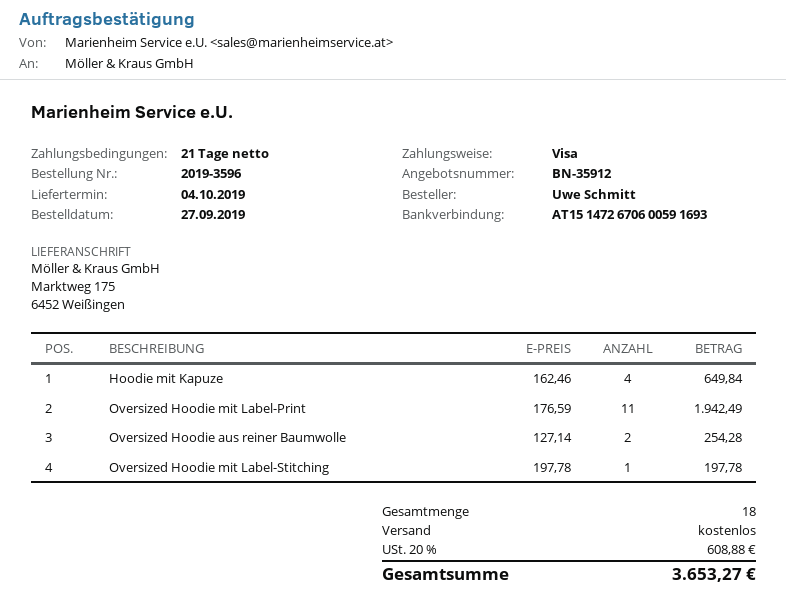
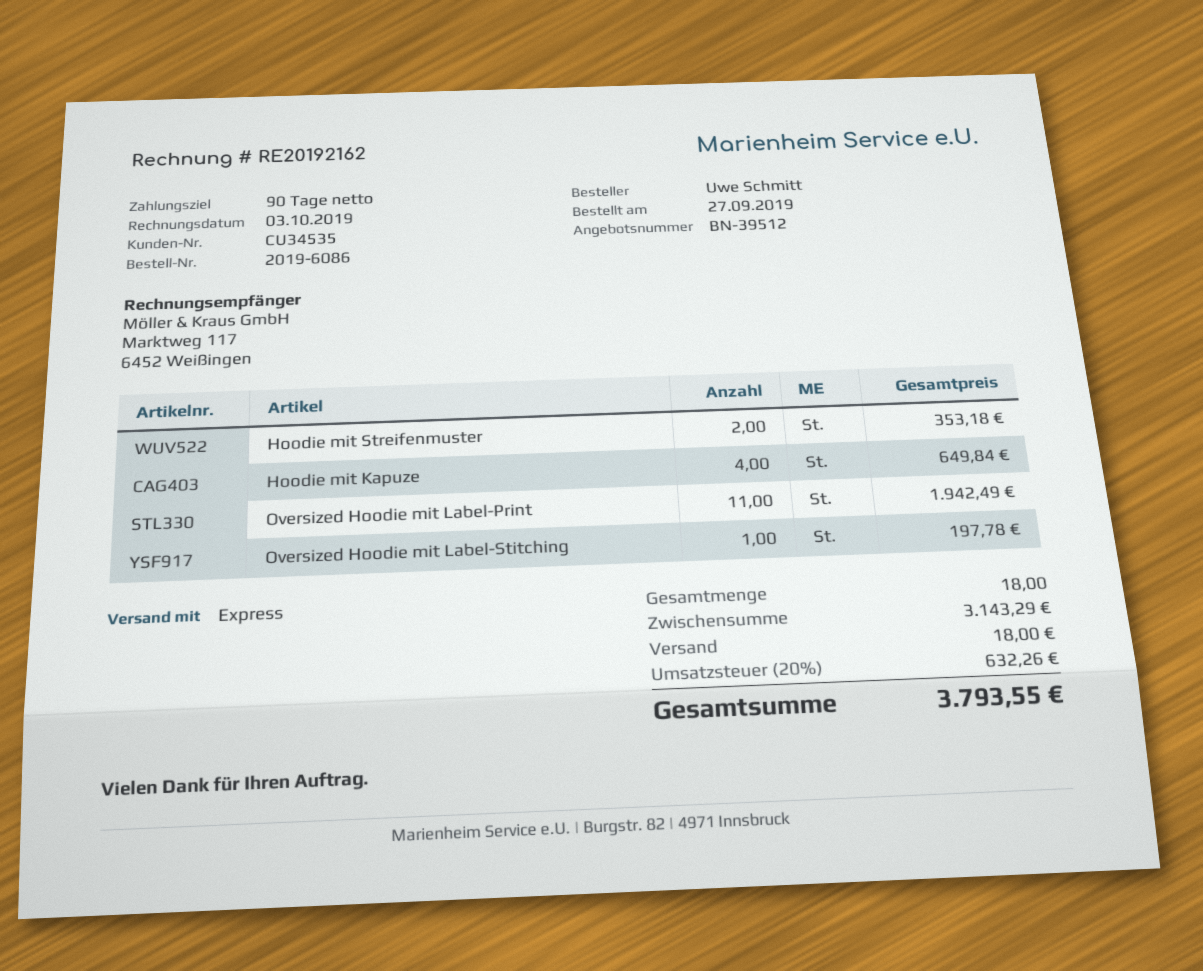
quote number: BN-35912 -> BN-39512
order number: 2019-3596 -> 2019-6086
payment terms: 21 days -> 90 days
Oversized Hoodie aus reiner Baumwolle: 2 for 254.28 -> none
Hoodie mit Streifenmuster: none -> 2 for 353.18
shipping: 0.00 -> 18.00
tax: 20% = 608.88 -> 20% = 632.26
total: 3653.27 -> 3793.55

